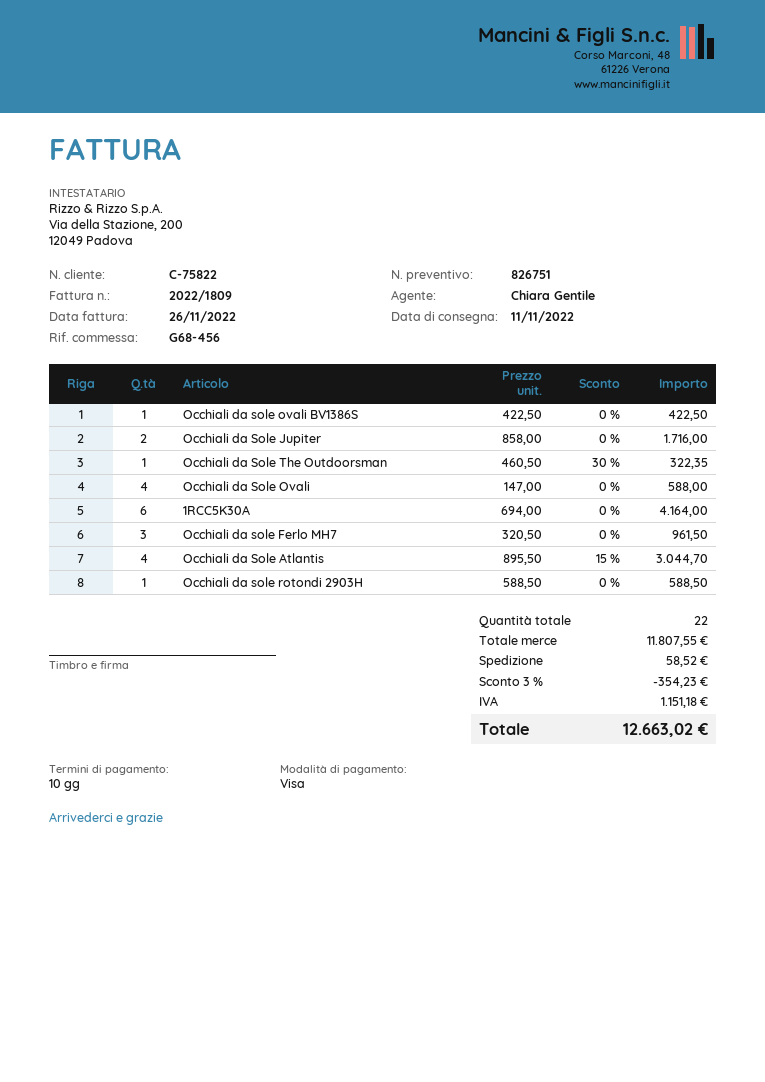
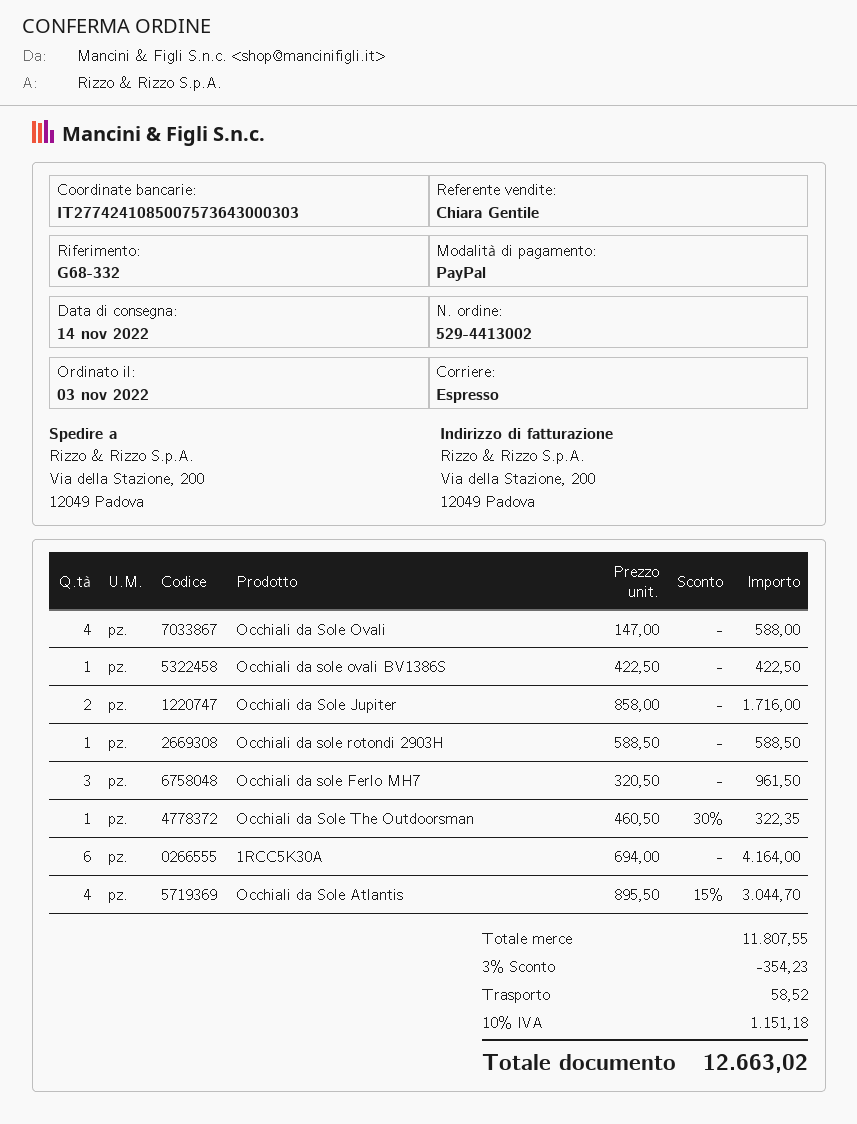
delivery date: 2022-11-11 -> 2022-11-14
reference: G68-456 -> G68-332
payment method: Visa -> PayPal

